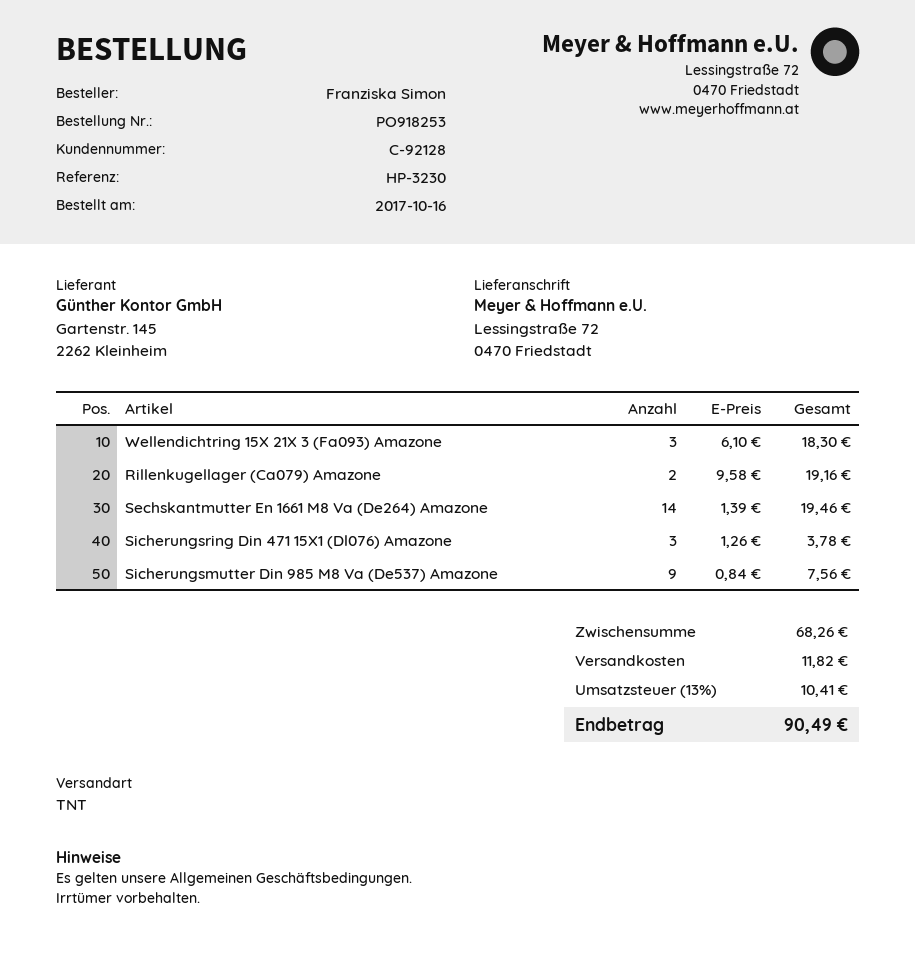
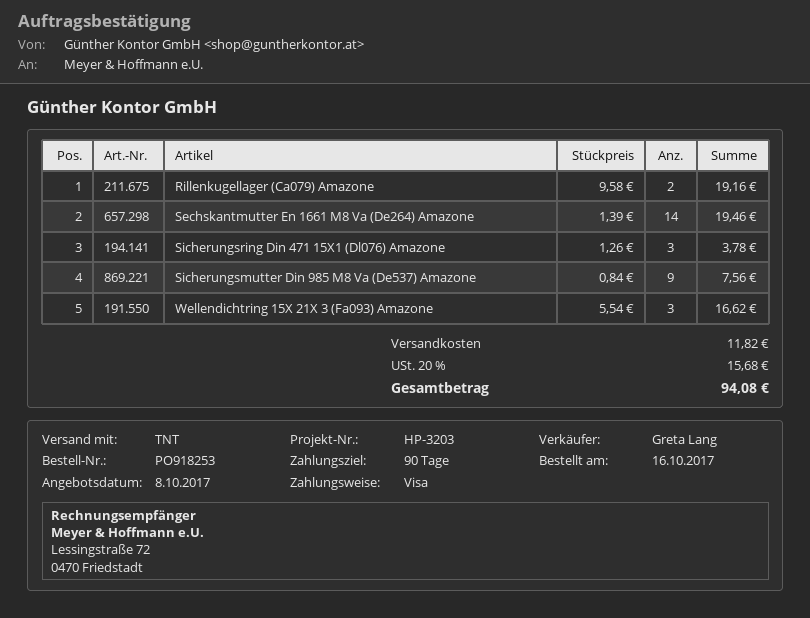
reference: HP-3230 -> HP-3203
Wellendichtring 15X 21X 3 (Fa093) Amazone: 3 x 6.10 = 18.30 -> 3 x 5.54 = 16.62
tax: 13% = 10.41 -> 20% = 15.68
total: 90.49 -> 94.08

